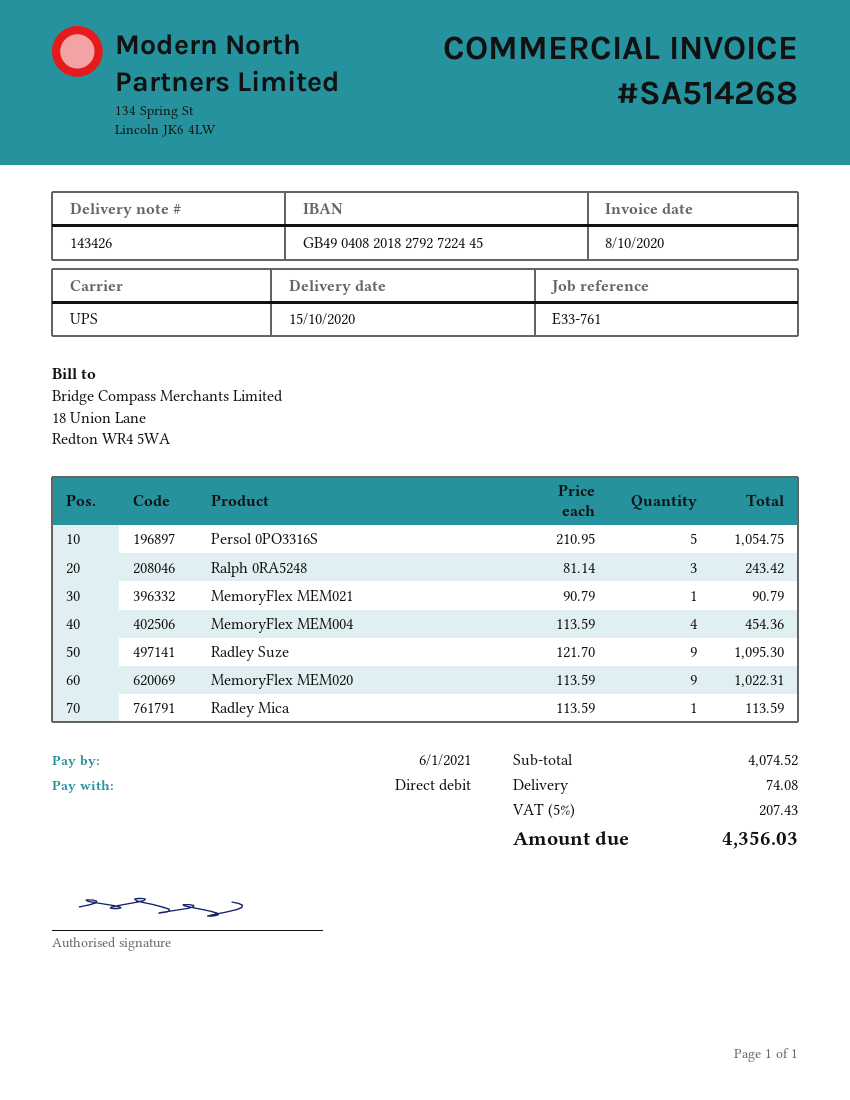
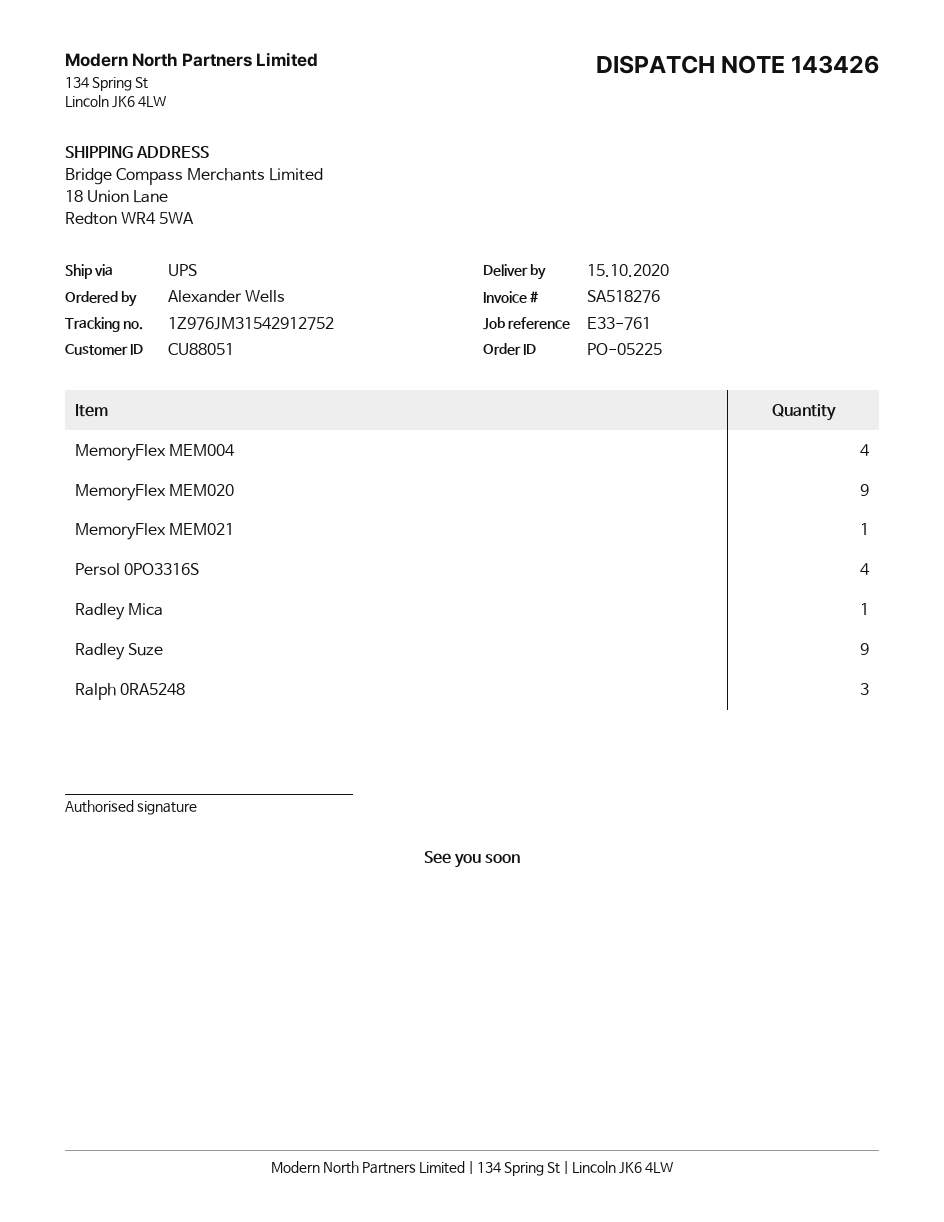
invoice number: SA514268 -> SA518276
Persol 0PO3316S: 5 -> 4

